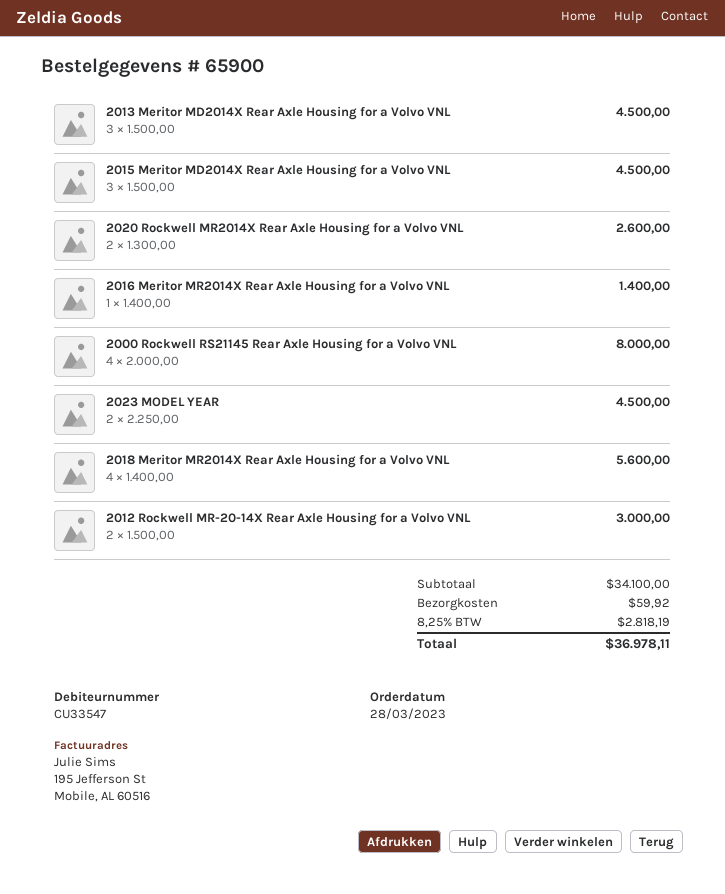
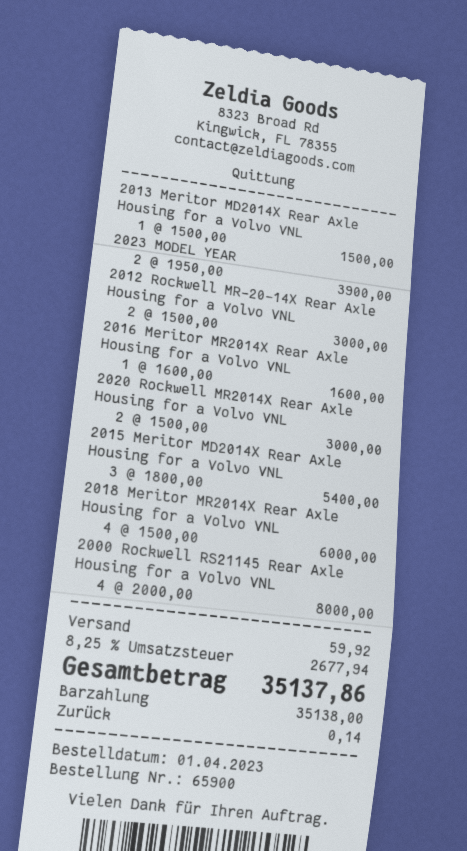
order date: 2023-03-28 -> 2023-04-01
2013 Meritor MD2014X Rear Axle Housing for a Volvo VNL: 3 x 1500.00 = 4500.00 -> 1 x 1500.00 = 1500.00
2015 Meritor MD2014X Rear Axle Housing for a Volvo VNL: 3 x 1500.00 = 4500.00 -> 3 x 1800.00 = 5400.00
2020 Rockwell MR2014X Rear Axle Housing for a Volvo VNL: 2 x 1300.00 = 2600.00 -> 2 x 1500.00 = 3000.00
2016 Meritor MR2014X Rear Axle Housing for a Volvo VNL: 1 x 1400.00 = 1400.00 -> 1 x 1600.00 = 1600.00
2023 MODEL YEAR: 2 x 2250.00 = 4500.00 -> 2 x 1950.00 = 3900.00
2018 Meritor MR2014X Rear Axle Housing for a Volvo VNL: 4 x 1400.00 = 5600.00 -> 4 x 1500.00 = 6000.00
tax: 8.25% = 2818.19 -> 8.25% = 2677.94
total: 36978.11 -> 35137.86

